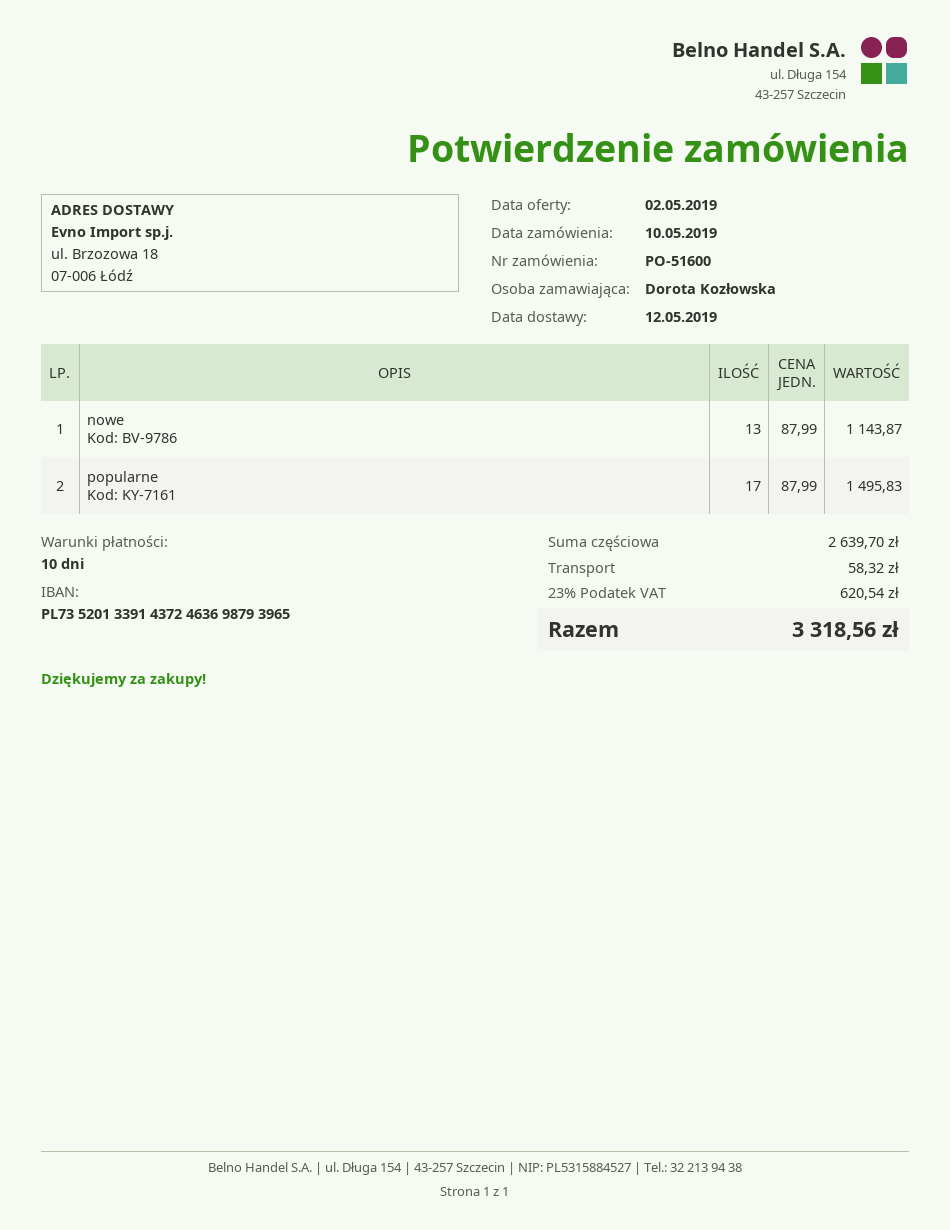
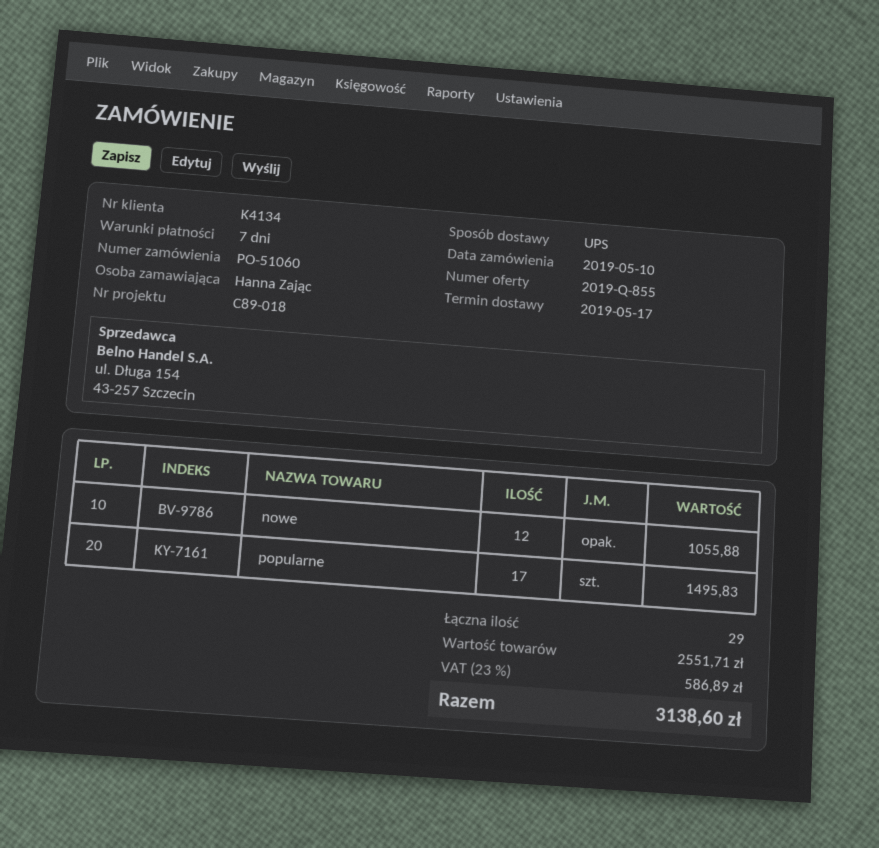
order number: PO-51600 -> PO-51060
delivery date: 2019-05-12 -> 2019-05-17
payment terms: 10 days -> 7 days
ordered by: Dorota Kozłowska -> Hanna Zając
nowe: 13 for 1143.87 -> 12 for 1055.88
subtotal: 2639.70 -> 2551.71
shipping: 58.32 -> none
tax: 23% = 620.54 -> 23% = 586.89
total: 3318.56 -> 3138.60

